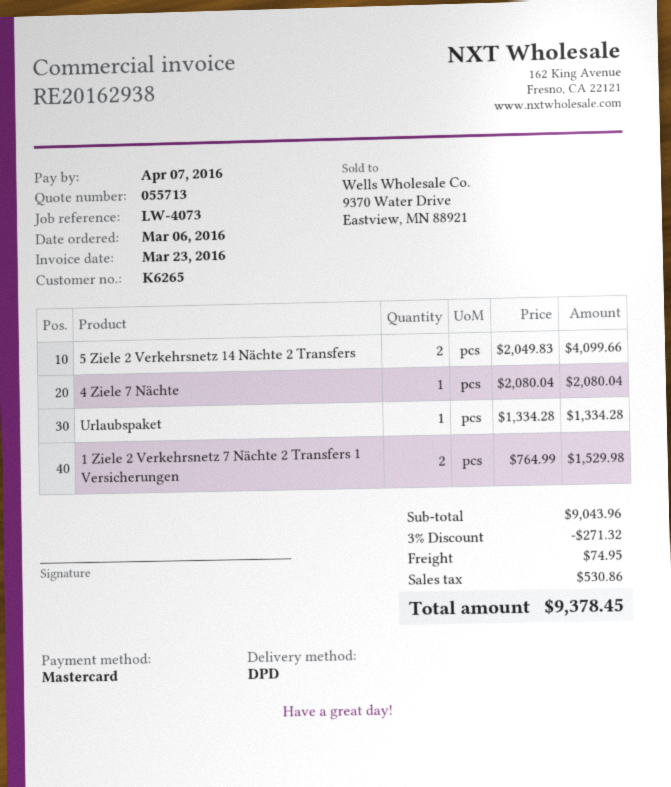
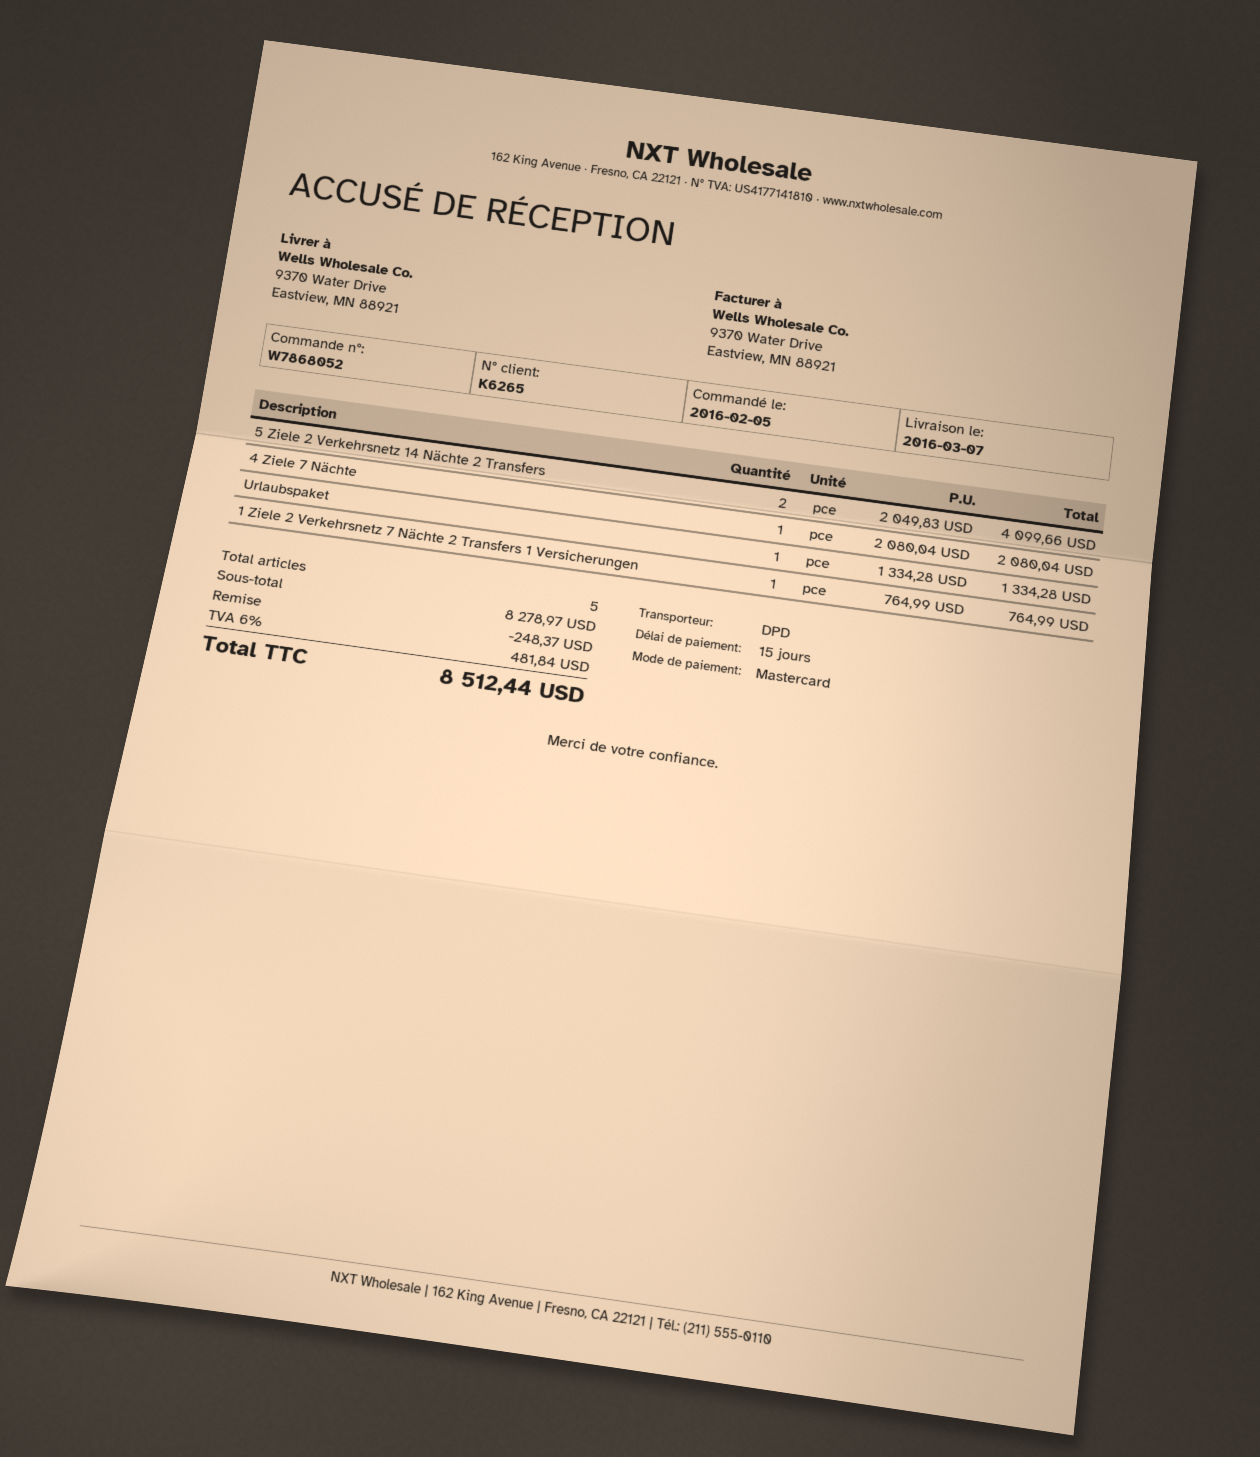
order date: 2016-03-06 -> 2016-02-05
1 Ziele 2 Verkehrsnetz 7 Nächte 2 Transfers 1 Versicherungen: 2 x 764.99 = 1529.98 -> 1 x 764.99 = 764.99
subtotal: 9043.96 -> 8278.97
discount: 271.32 -> 248.37
shipping: 74.95 -> none
tax: 530.86 -> 481.84
total: 9378.45 -> 8512.44

